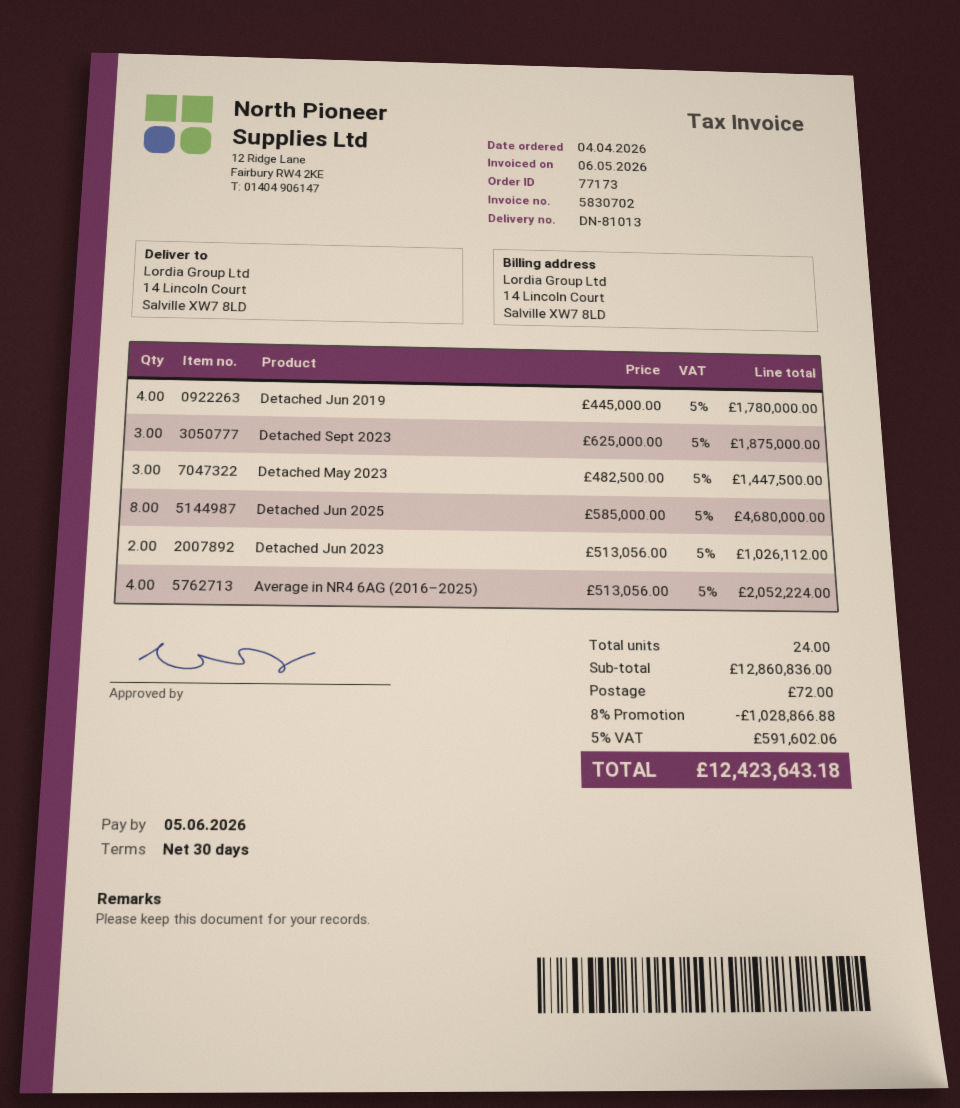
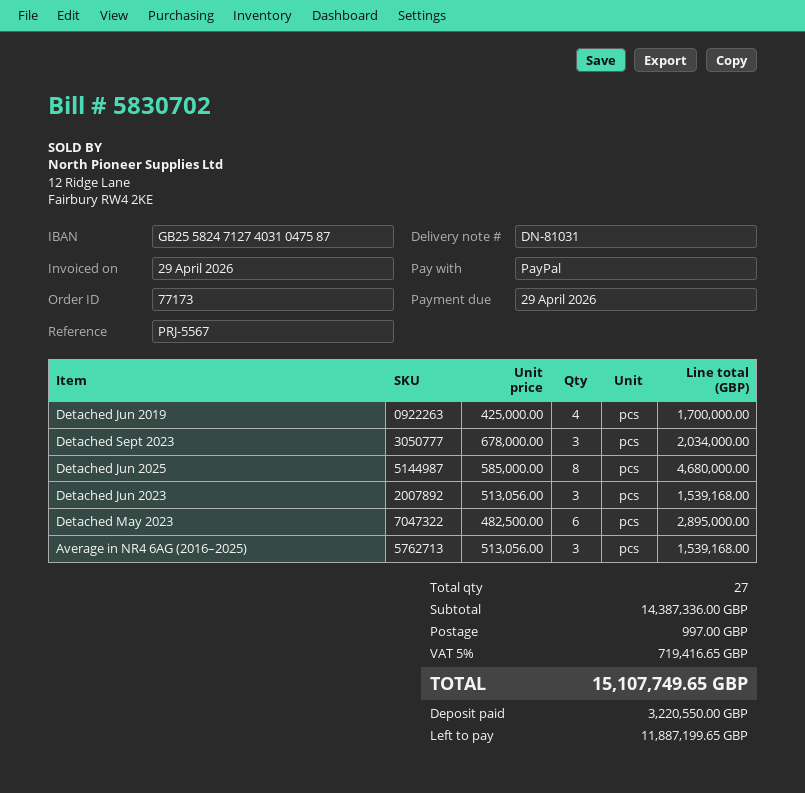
delivery note number: DN-81013 -> DN-81031
invoice date: 2026-05-06 -> 2026-04-29
due date: 2026-06-05 -> 2026-04-29
Detached Jun 2019: 4 x 445000.00 = 1780000.00 -> 4 x 425000.00 = 1700000.00
Detached Sept 2023: 3 x 625000.00 = 1875000.00 -> 3 x 678000.00 = 2034000.00
Detached May 2023: 3 x 482500.00 = 1447500.00 -> 6 x 482500.00 = 2895000.00
Detached Jun 2023: 2 x 513056.00 = 1026112.00 -> 3 x 513056.00 = 1539168.00
Average in NR4 6AG (2016–2025): 4 x 513056.00 = 2052224.00 -> 3 x 513056.00 = 1539168.00
total quantity: 24 -> 27
subtotal: 12860836.00 -> 14387336.00
discount: 8% = 1028866.88 -> none
shipping: 72.00 -> 997.00
tax: 5% = 591602.06 -> 5% = 719416.65
total: 12423643.18 -> 15107749.65

